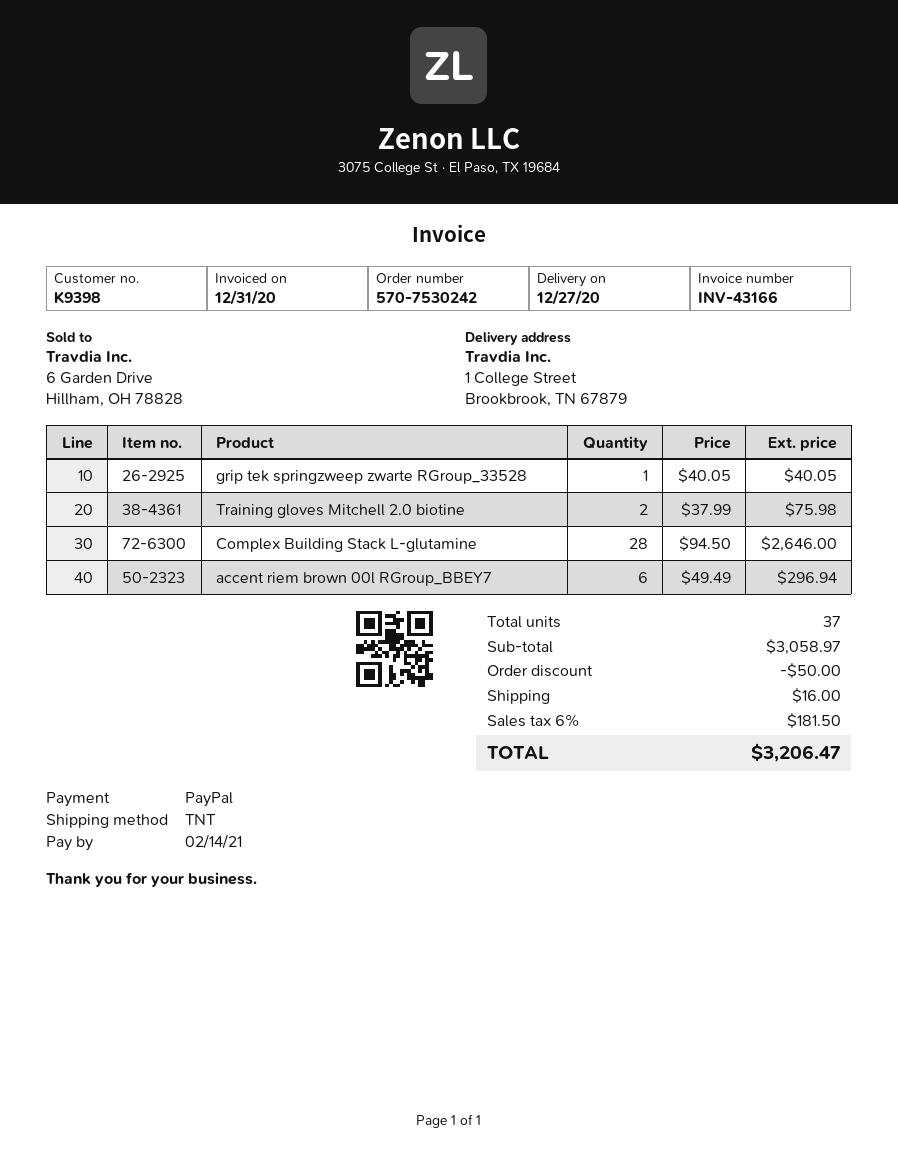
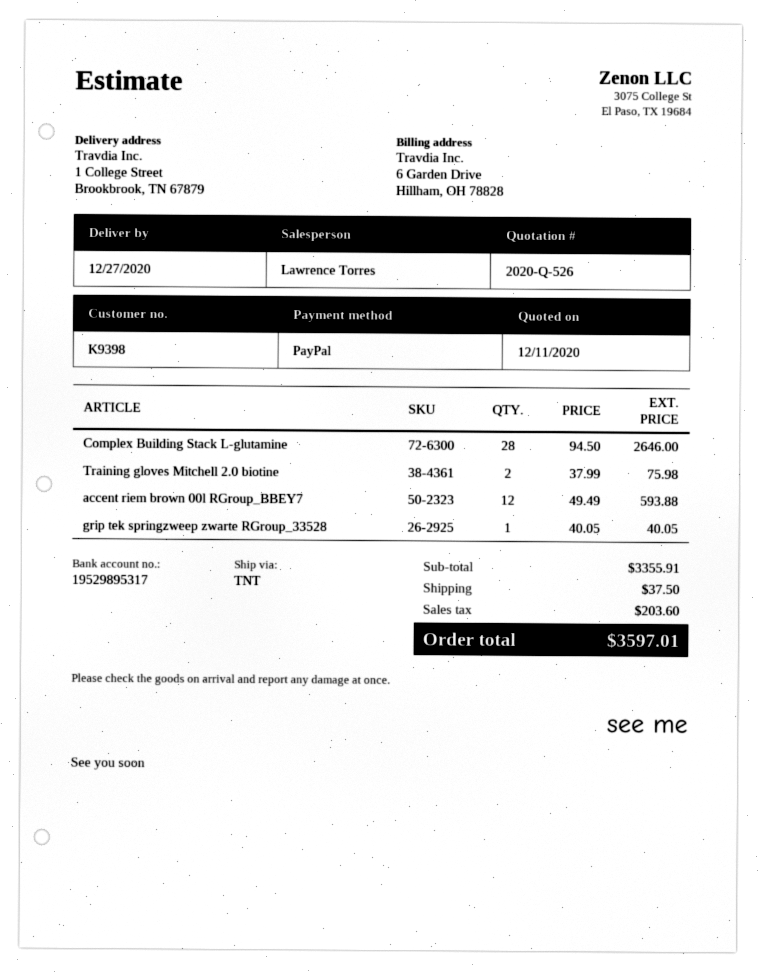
accent riem brown 00l RGroup_BBEY7: 6 x 49.49 = 296.94 -> 12 x 49.49 = 593.88
subtotal: 3058.97 -> 3355.91
discount: 50.00 -> none
shipping: 16.00 -> 37.50
tax: 181.50 -> 203.60
total: 3206.47 -> 3597.01

